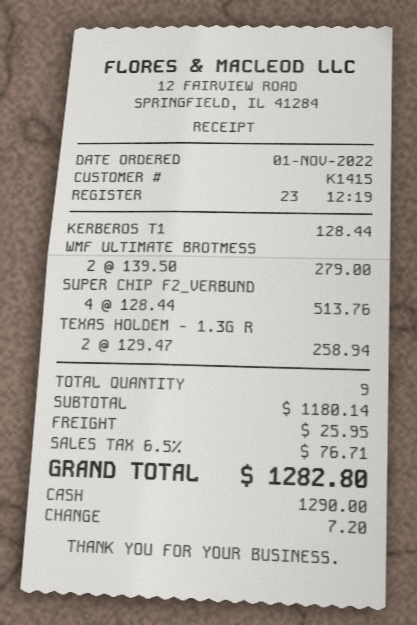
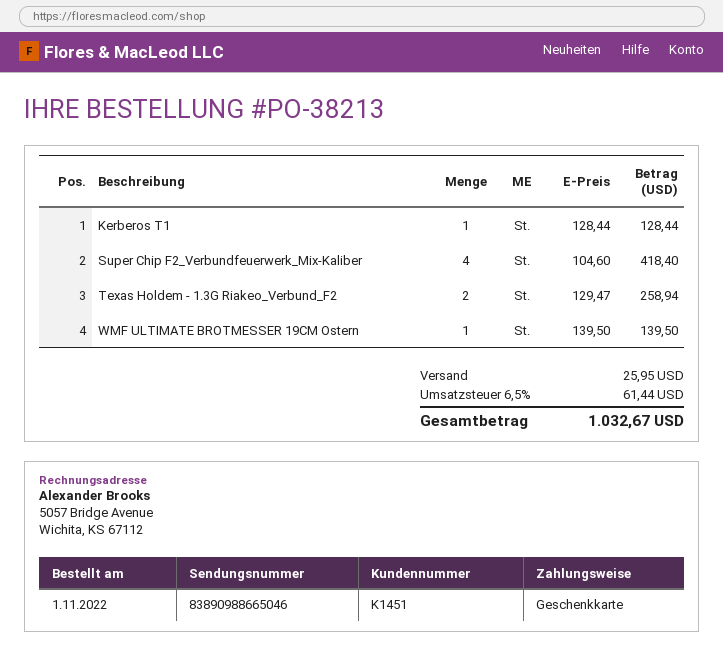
customer number: K1415 -> K1451
payment method: cash -> gift card
WMF ULTIMATE BROTMESS: 2 x 139.50 = 279.00 -> 1 x 139.50 = 139.50
SUPER CHIP F2_VERBUND: 4 x 128.44 = 513.76 -> 4 x 104.60 = 418.40
tax: 6.5% = 76.71 -> 6.5% = 61.44
total: 1282.80 -> 1032.67

